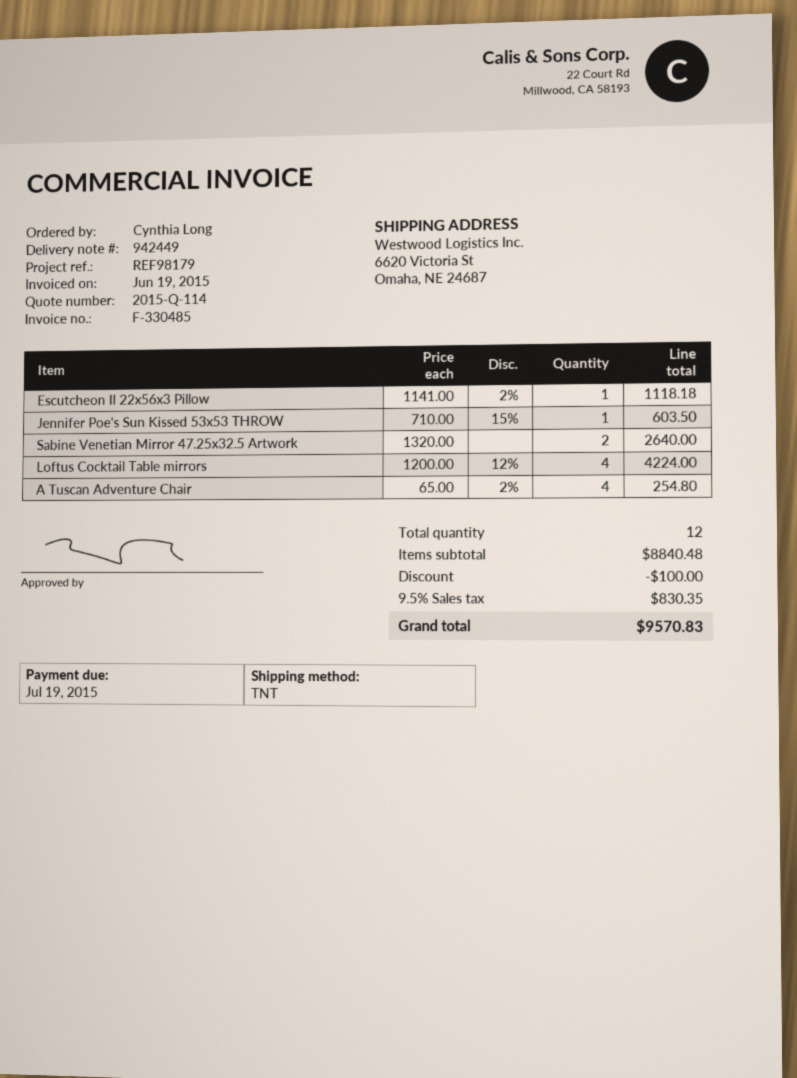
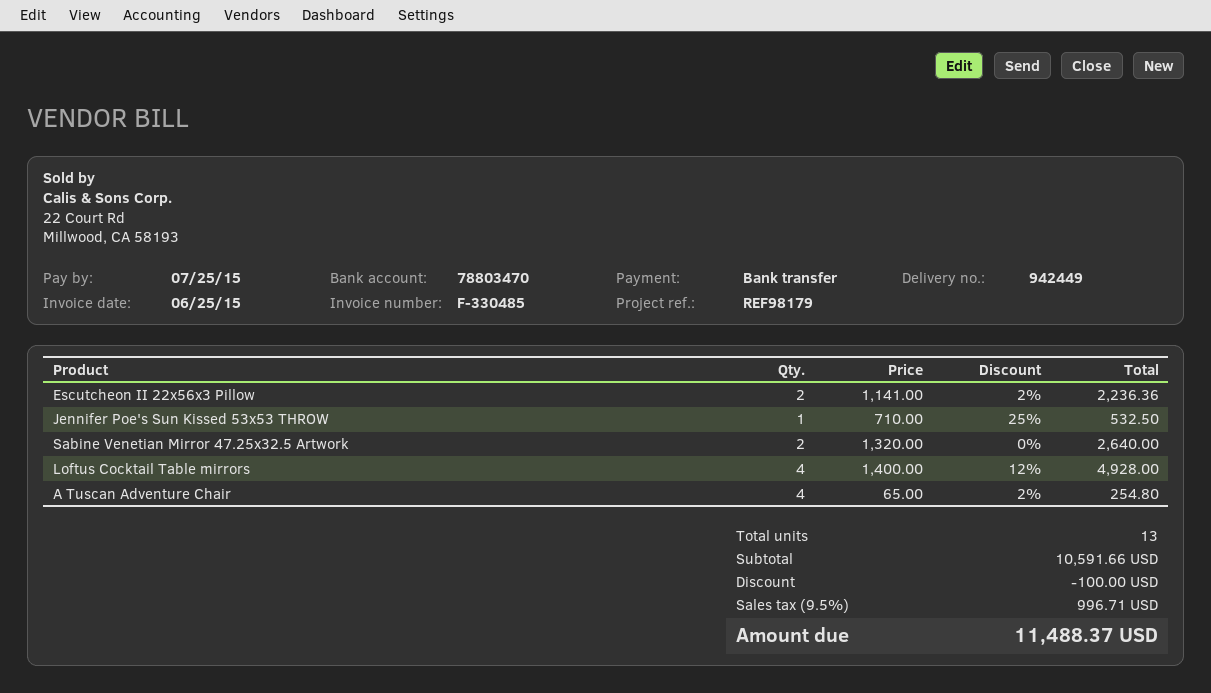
invoice date: 2015-06-19 -> 2015-06-25
due date: 2015-07-19 -> 2015-07-25
Escutcheon II 22x56x3 Pillow: 1 x 1141.00 - 2% = 1118.18 -> 2 x 1141.00 - 2% = 2236.36
Jennifer Poe's Sun Kissed 53x53 THROW: 1 x 710.00 - 15% = 603.50 -> 1 x 710.00 - 25% = 532.50
Loftus Cocktail Table mirrors: 4 x 1200.00 - 12% = 4224.00 -> 4 x 1400.00 - 12% = 4928.00
total quantity: 12 -> 13
subtotal: 8840.48 -> 10591.66
tax: 9.5% = 830.35 -> 9.5% = 996.71
total: 9570.83 -> 11488.37

